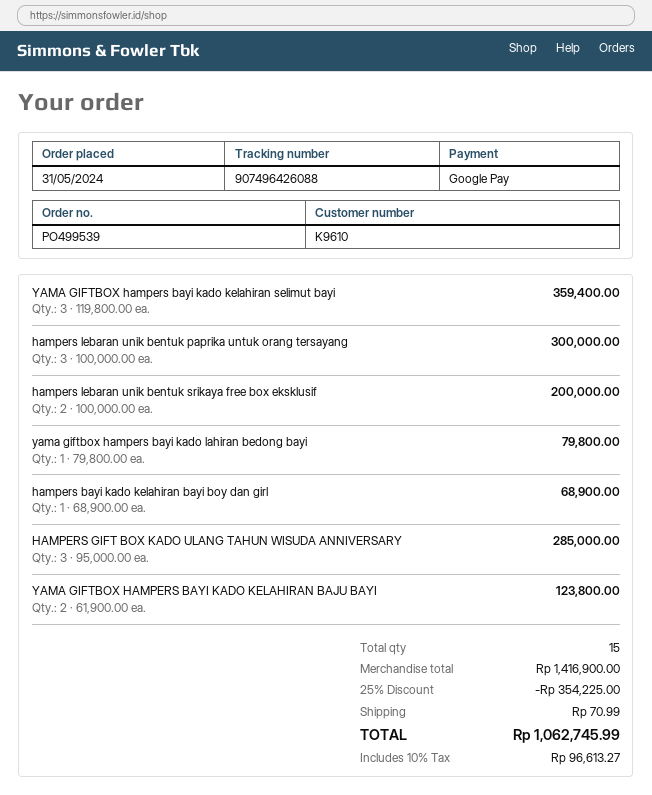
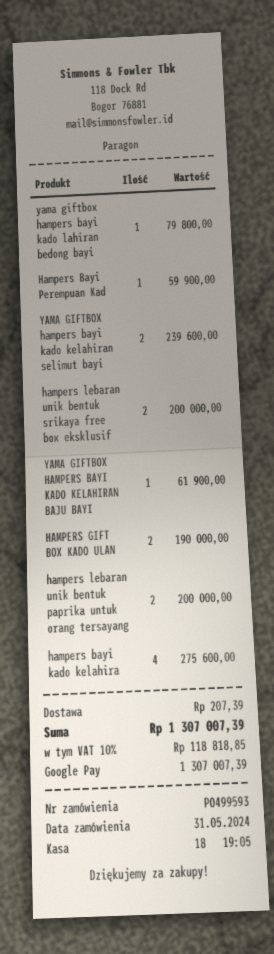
order number: PO499539 -> PO499593
YAMA GIFTBOX hampers bayi kado kelahiran selimut bayi: 3 for 359400.00 -> 2 for 239600.00
hampers lebaran unik bentuk paprika untuk orang tersayang: 3 for 300000.00 -> 2 for 200000.00
hampers bayi kado kelahiran bayi boy dan girl: 1 for 68900.00 -> 4 for 275600.00
HAMPERS GIFT BOX KADO ULANG TAHUN WISUDA ANNIVERSARY: 3 for 285000.00 -> 2 for 190000.00
YAMA GIFTBOX HAMPERS BAYI KADO KELAHIRAN BAJU BAYI: 2 for 123800.00 -> 1 for 61900.00
Hampers Bayi Perempuan Kad: none -> 1 for 59900.00
discount: 25% = 354225.00 -> none
shipping: 70.99 -> 207.39
tax: 10% = 96613.27 -> 10% = 118818.85
total: 1062745.99 -> 1307007.39

